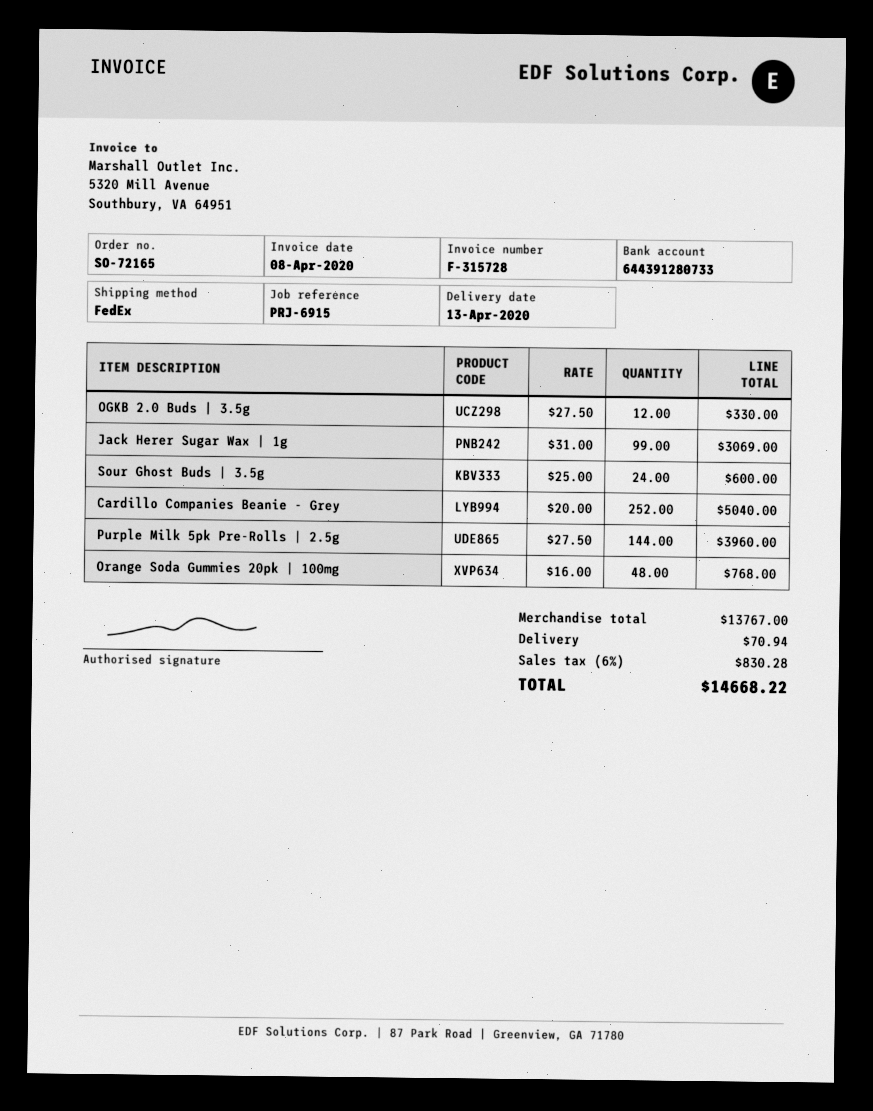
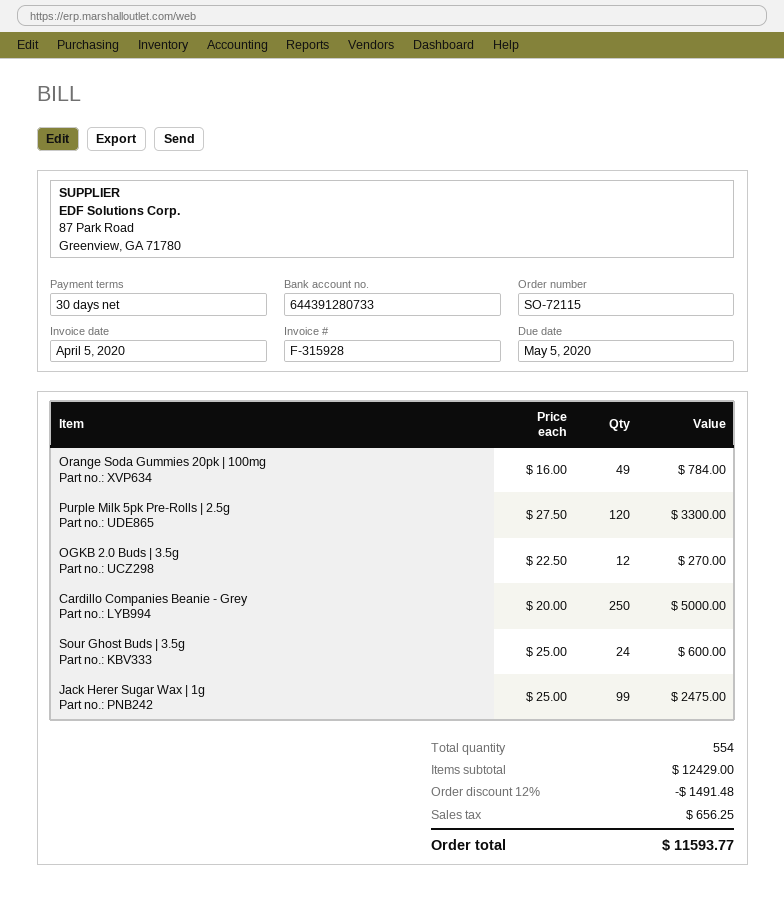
order number: SO-72165 -> SO-72115
invoice number: F-315728 -> F-315928
invoice date: 2020-04-08 -> 2020-04-05
OGKB 2.0 Buds | 3.5g: 12 x 27.50 = 330.00 -> 12 x 22.50 = 270.00
Jack Herer Sugar Wax | 1g: 99 x 31.00 = 3069.00 -> 99 x 25.00 = 2475.00
Cardillo Companies Beanie - Grey: 252 x 20.00 = 5040.00 -> 250 x 20.00 = 5000.00
Purple Milk 5pk Pre-Rolls | 2.5g: 144 x 27.50 = 3960.00 -> 120 x 27.50 = 3300.00
Orange Soda Gummies 20pk | 100mg: 48 x 16.00 = 768.00 -> 49 x 16.00 = 784.00
subtotal: 13767.00 -> 12429.00
discount: none -> 12% = 1491.48
shipping: 70.94 -> none
tax: 830.28 -> 656.25
total: 14668.22 -> 11593.77

